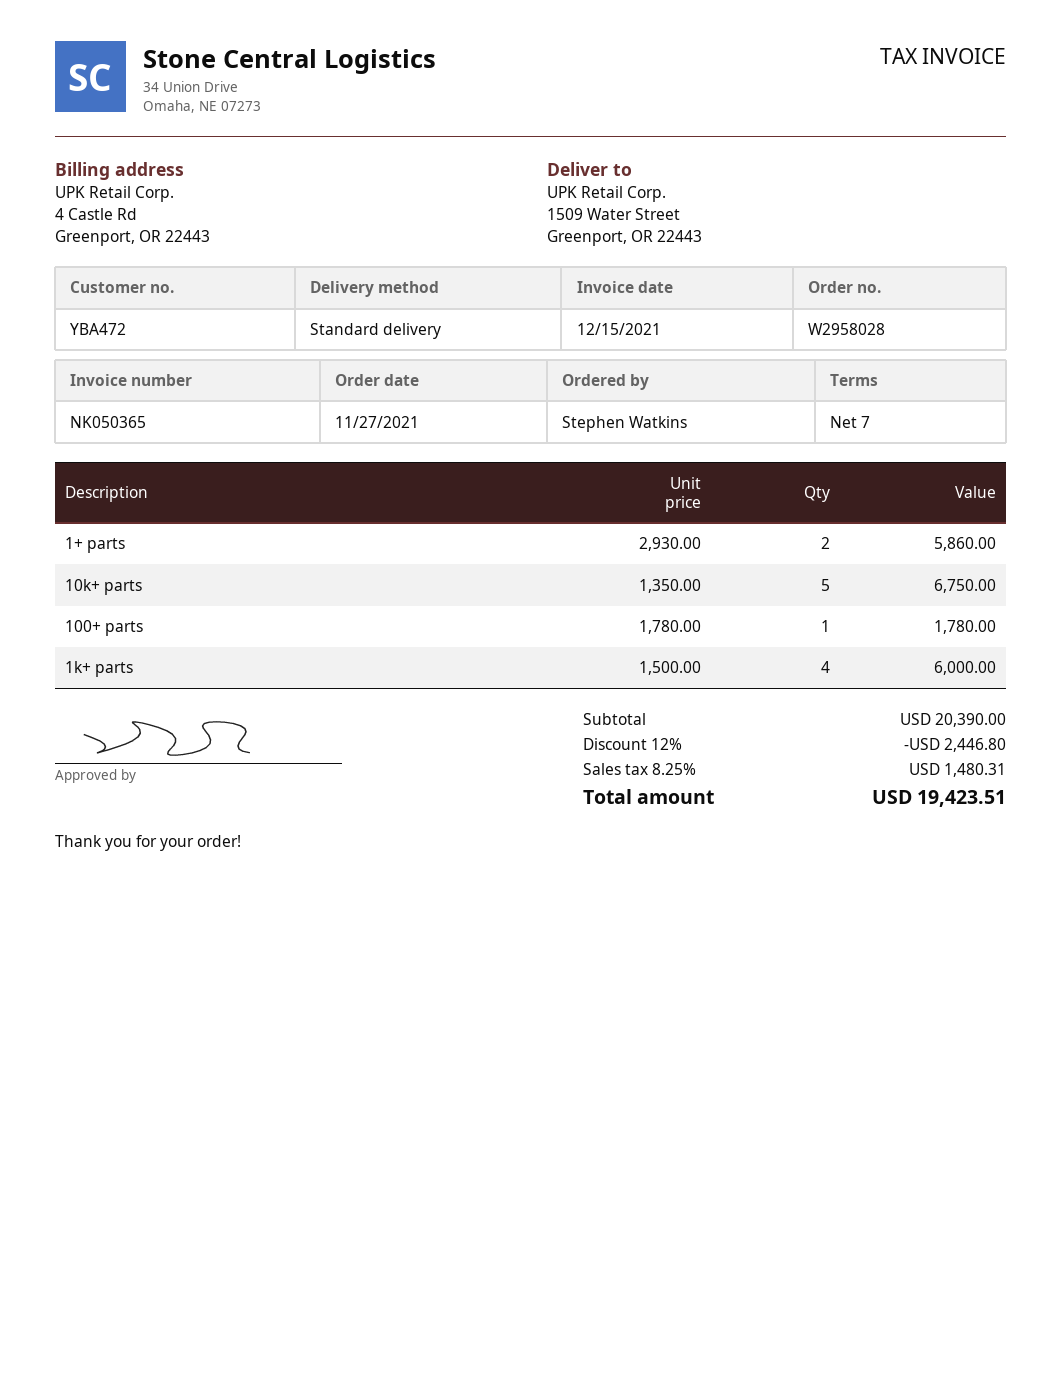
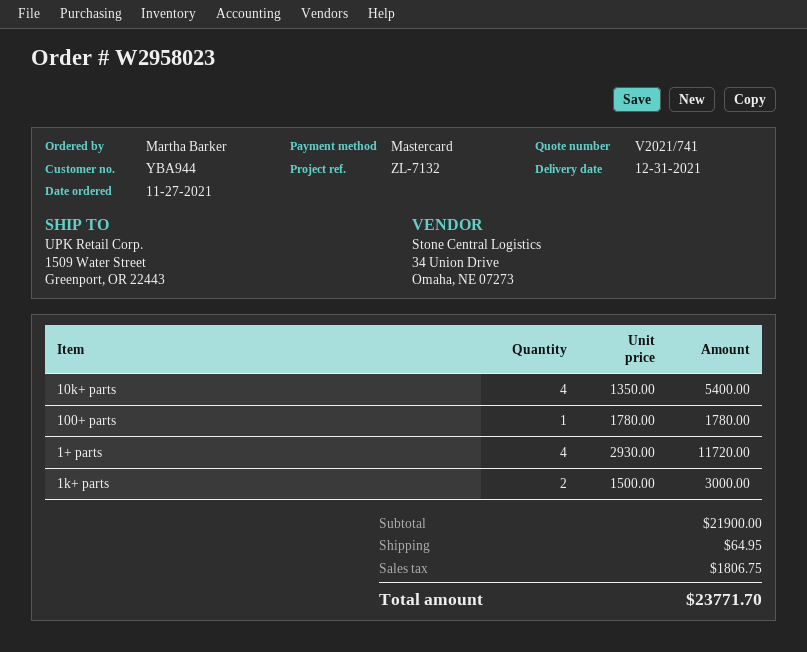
order number: W2958028 -> W2958023
customer number: YBA472 -> YBA944
ordered by: Stephen Watkins -> Martha Barker
1+ parts: 2 x 2930.00 = 5860.00 -> 4 x 2930.00 = 11720.00
10k+ parts: 5 x 1350.00 = 6750.00 -> 4 x 1350.00 = 5400.00
1k+ parts: 4 x 1500.00 = 6000.00 -> 2 x 1500.00 = 3000.00
subtotal: 20390.00 -> 21900.00
discount: 12% = 2446.80 -> none
shipping: none -> 64.95
tax: 1480.31 -> 1806.75
total: 19423.51 -> 23771.70

